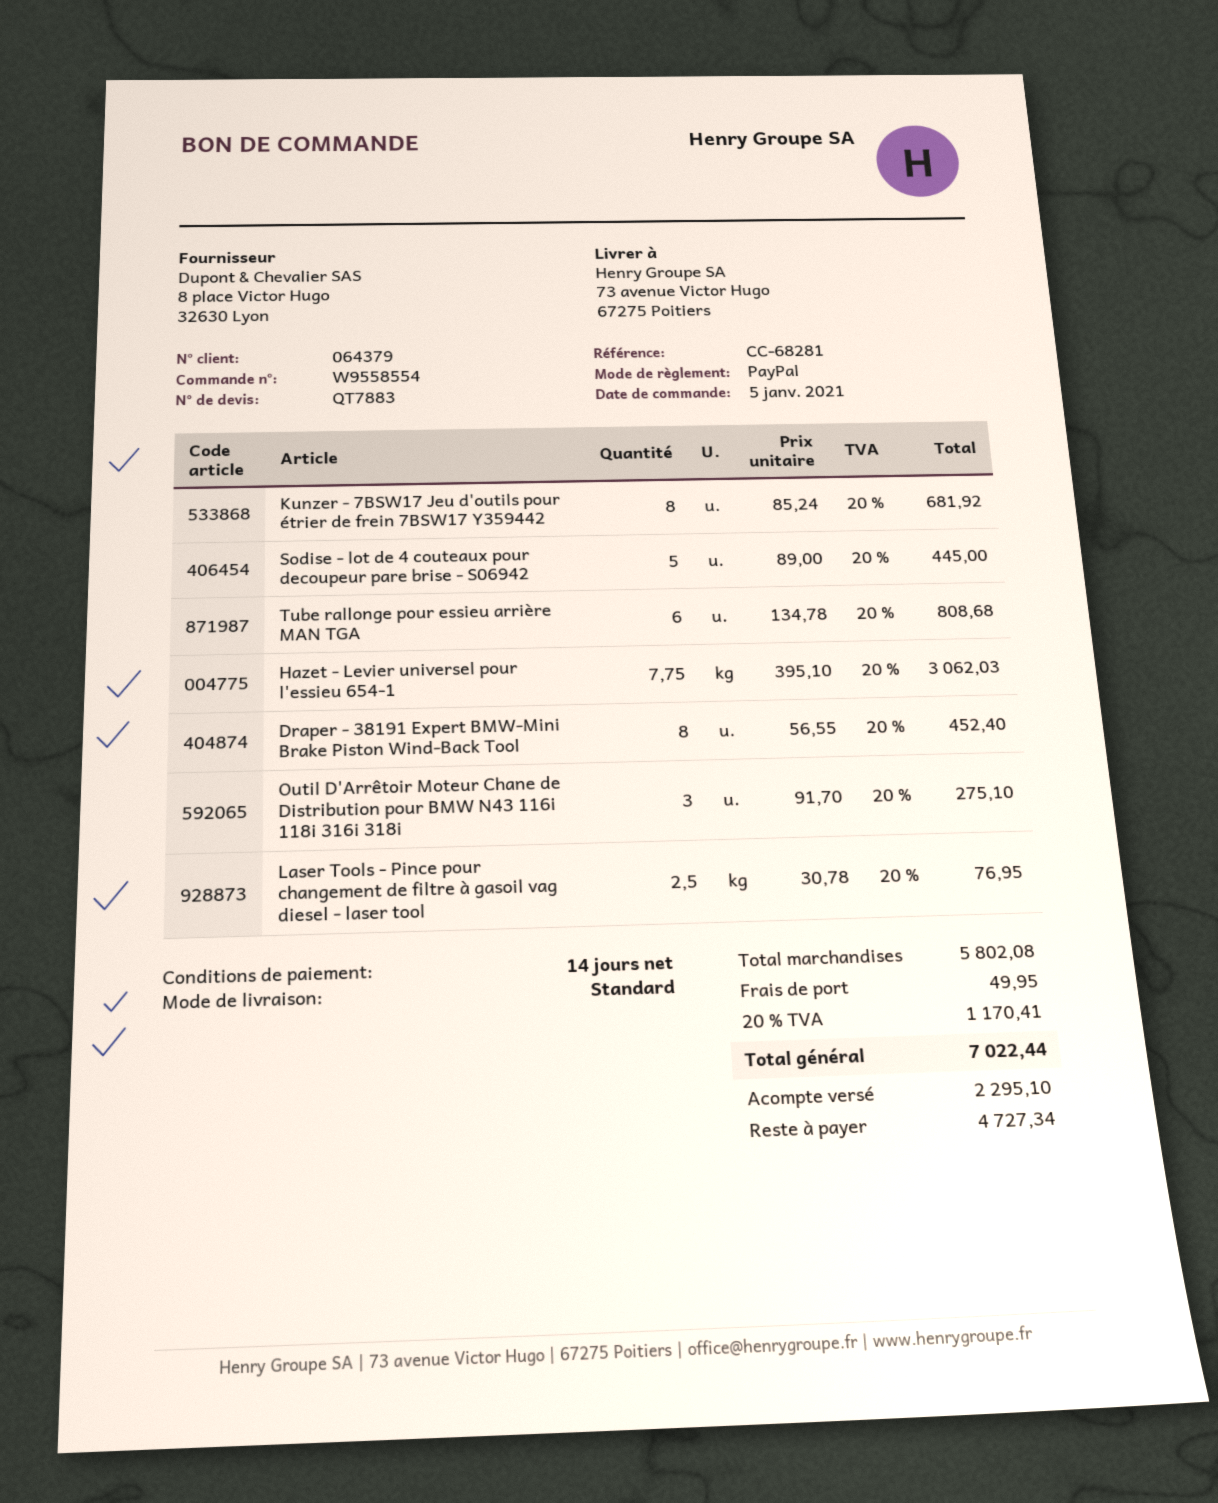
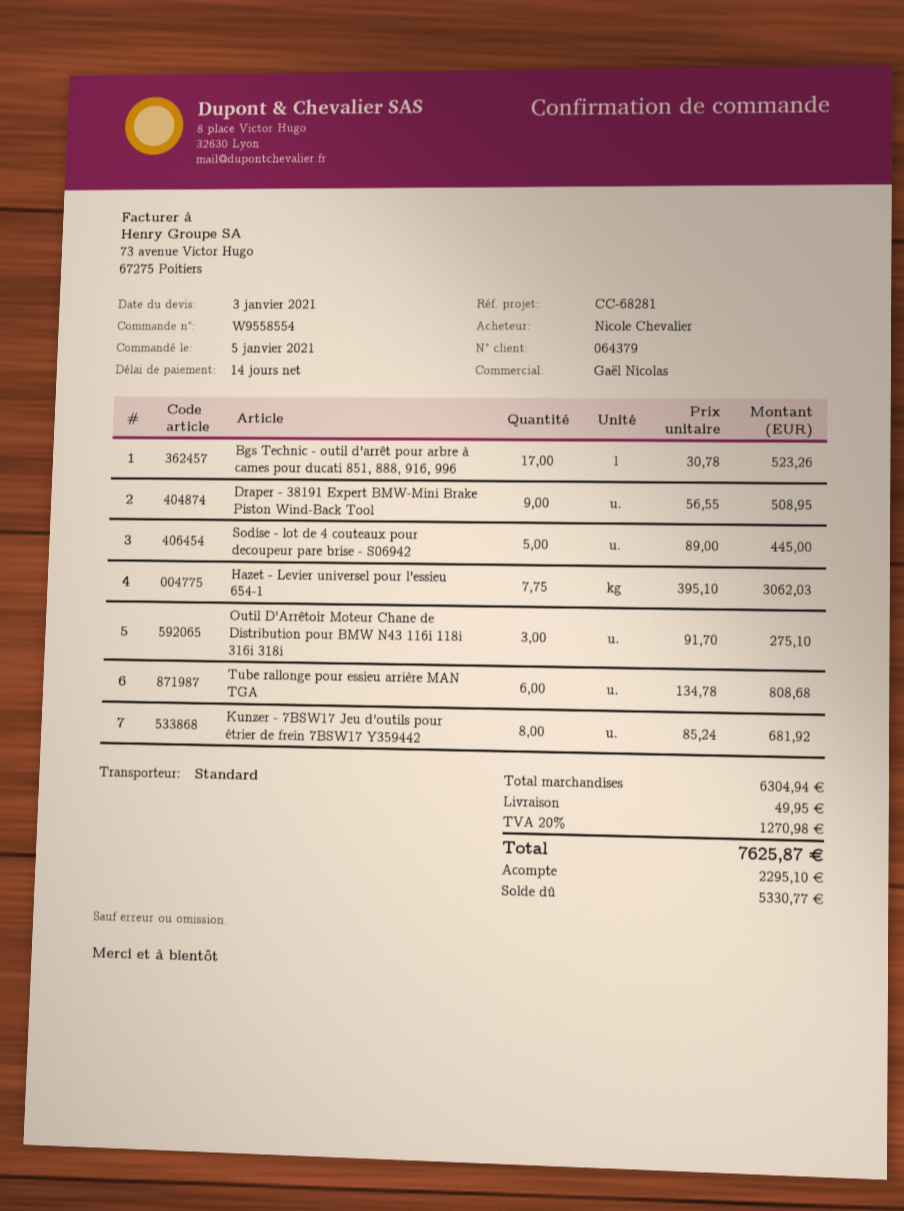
Draper - 38191 Expert BMW-Mini Brake Piston Wind-Back Tool: 8 x 56.55 = 452.40 -> 9 x 56.55 = 508.95
Laser Tools - Pince pour changement de filtre à gasoil vag diesel - laser tool: 2.5 x 30.78 = 76.95 -> none
Bgs Technic - outil d'arrêt pour arbre à cames pour ducati 851, 888, 916, 996: none -> 17 x 30.78 = 523.26
subtotal: 5802.08 -> 6304.94
tax: 20% = 1170.41 -> 20% = 1270.98
total: 7022.44 -> 7625.87
balance: 4727.34 -> 5330.77

